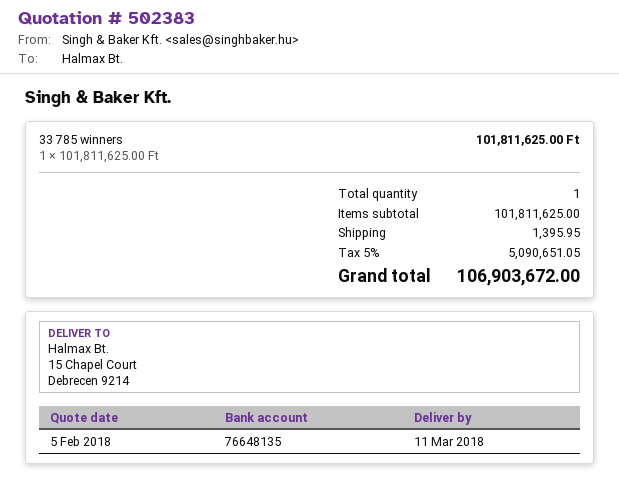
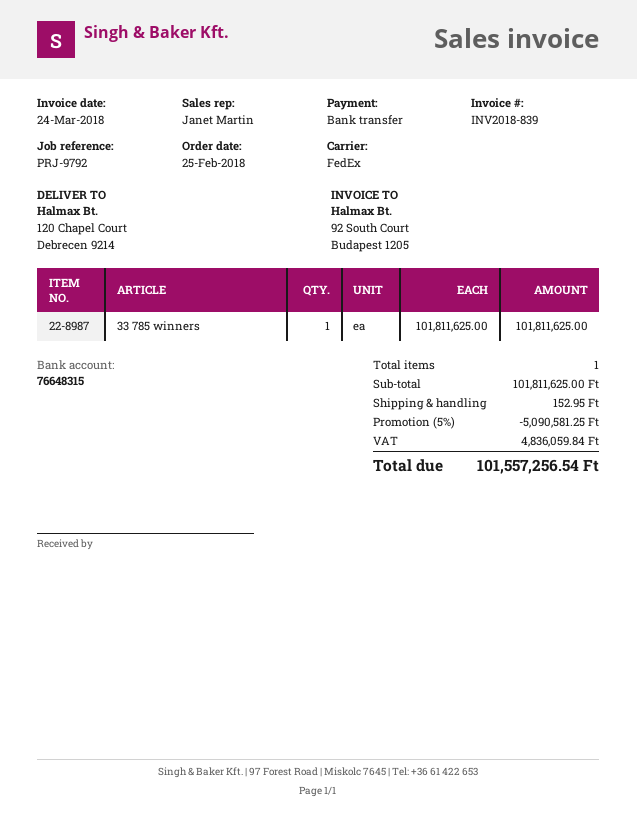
bank account: 76648135 -> 76648315
ship to: 15 Chapel Court, Debrecen 9214 -> 120 Chapel Court, Debrecen 9214
discount: none -> 5% = 5090581.25
shipping: 1395.95 -> 152.95
tax: 5090651.05 -> 4836059.84
total: 106903672.00 -> 101557256.54

